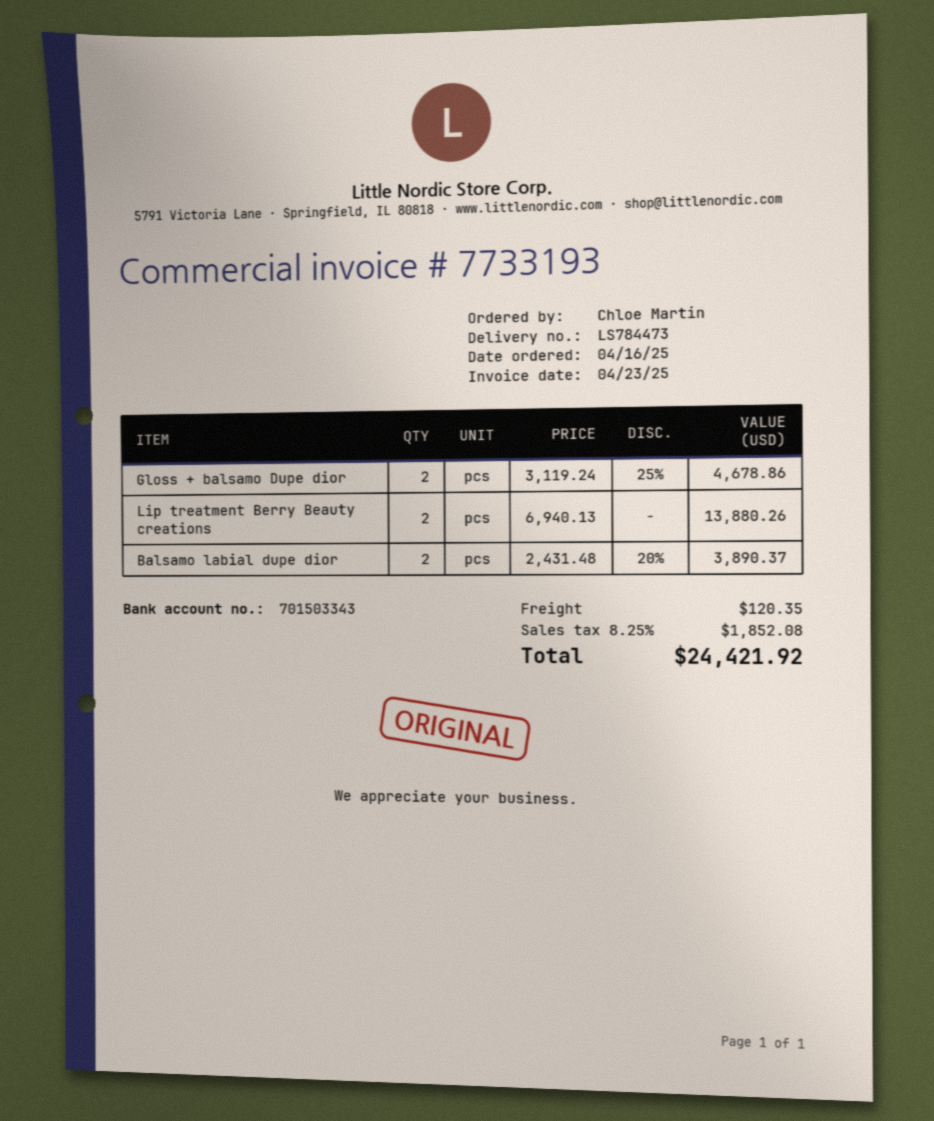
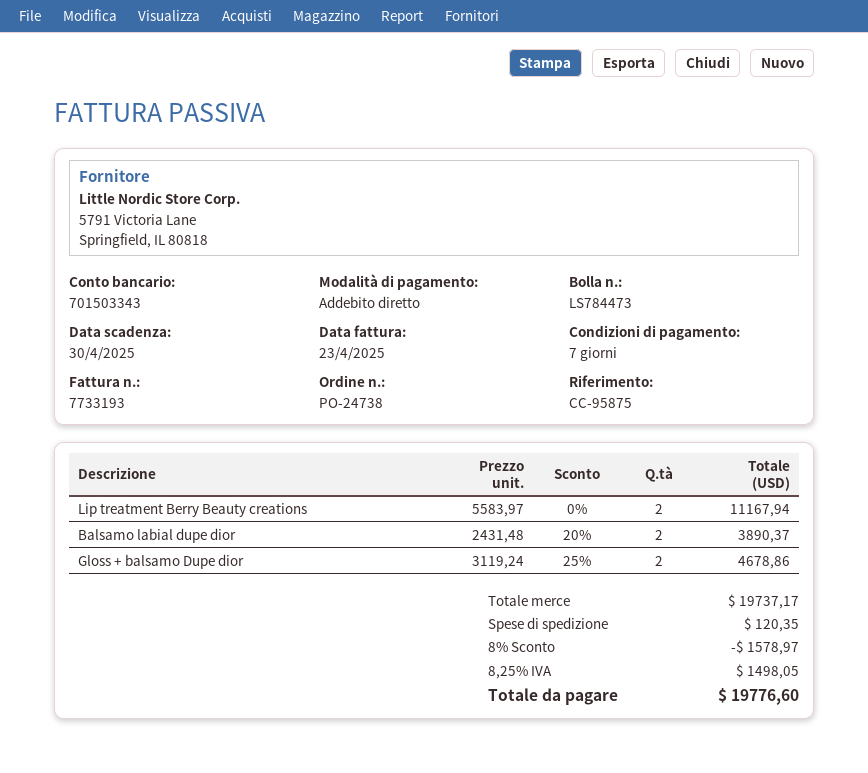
Lip treatment Berry Beauty creations: 2 x 6940.13 = 13880.26 -> 2 x 5583.97 = 11167.94
discount: none -> 8% = 1578.97
tax: 8.25% = 1852.08 -> 8.25% = 1498.05
total: 24421.92 -> 19776.60

